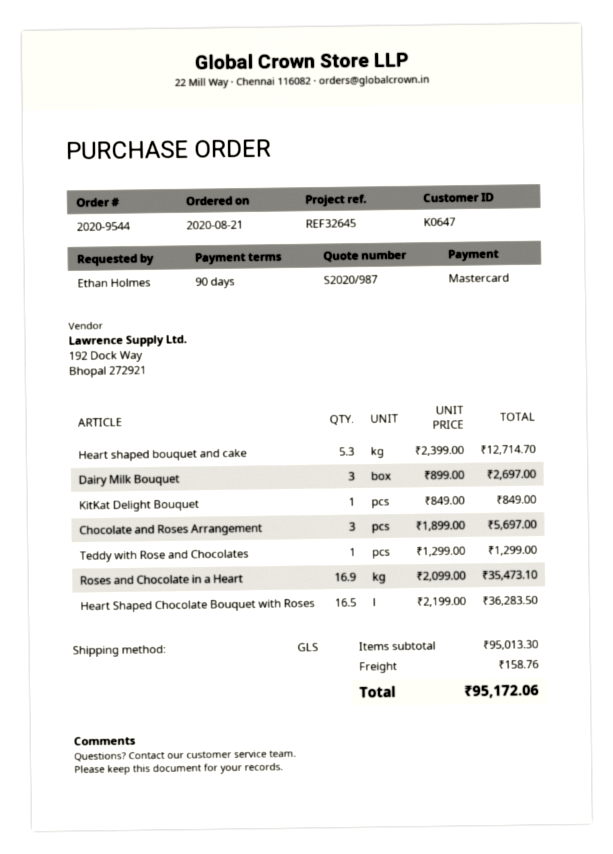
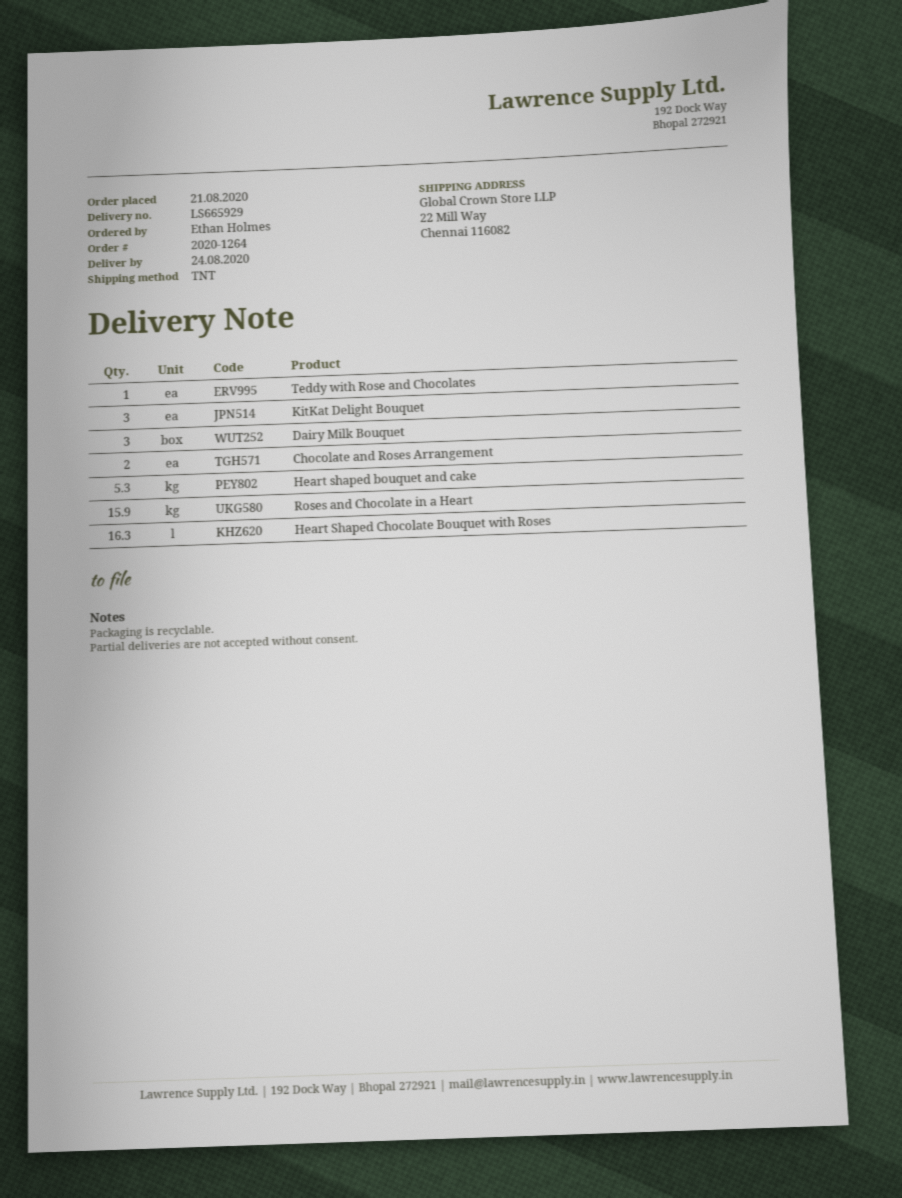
order number: 2020-9544 -> 2020-1264
shipping method: GLS -> TNT
KitKat Delight Bouquet: 1 -> 3
Chocolate and Roses Arrangement: 3 -> 2
Roses and Chocolate in a Heart: 16.9 -> 15.9
Heart Shaped Chocolate Bouquet with Roses: 16.5 -> 16.3

